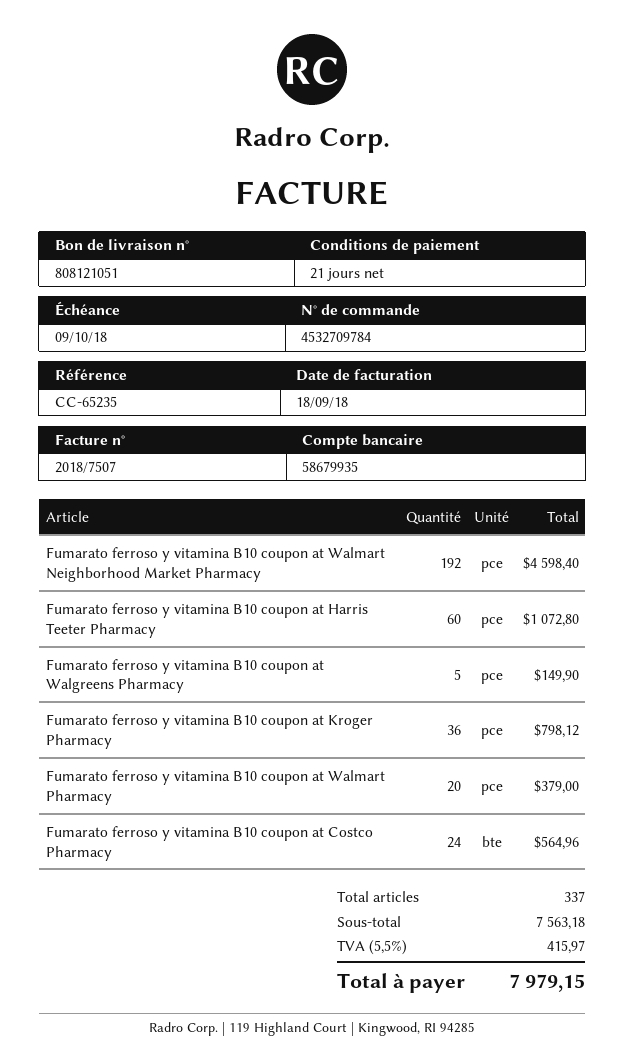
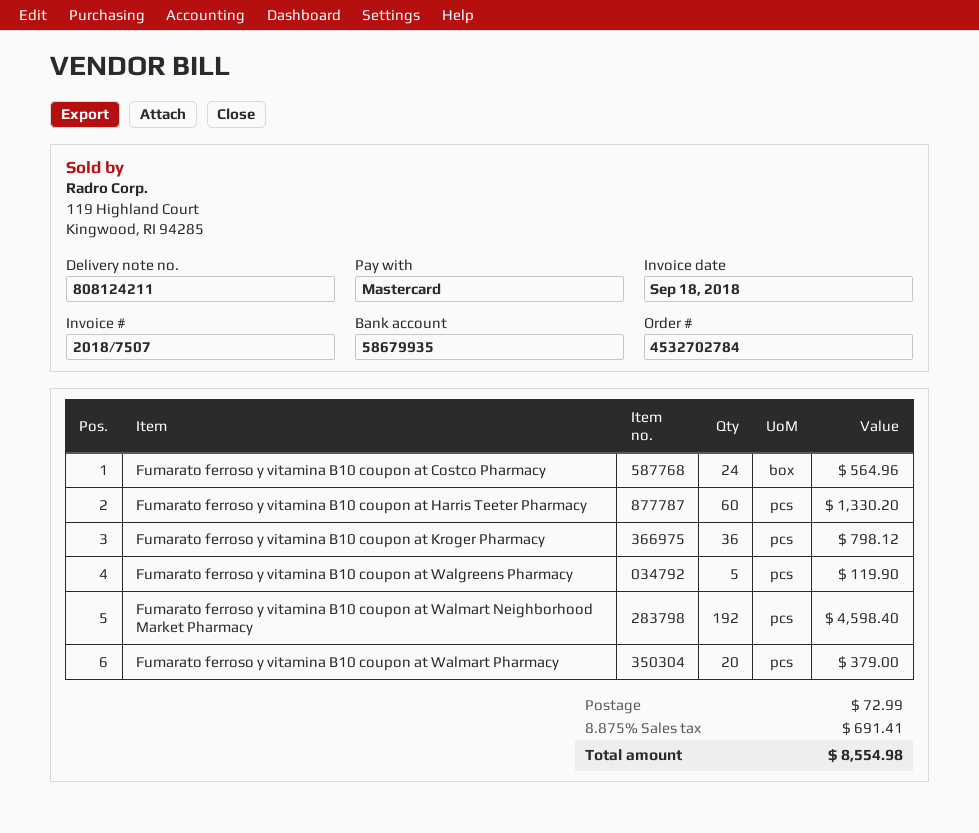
order number: 4532709784 -> 4532702784
delivery note number: 808121051 -> 808124211
Fumarato ferroso y vitamina B10 coupon at Harris Teeter Pharmacy: 60 for 1072.80 -> 60 for 1330.20
Fumarato ferroso y vitamina B10 coupon at Walgreens Pharmacy: 5 for 149.90 -> 5 for 119.90
shipping: none -> 72.99
tax: 5.5% = 415.97 -> 8.875% = 691.41
total: 7979.15 -> 8554.98

